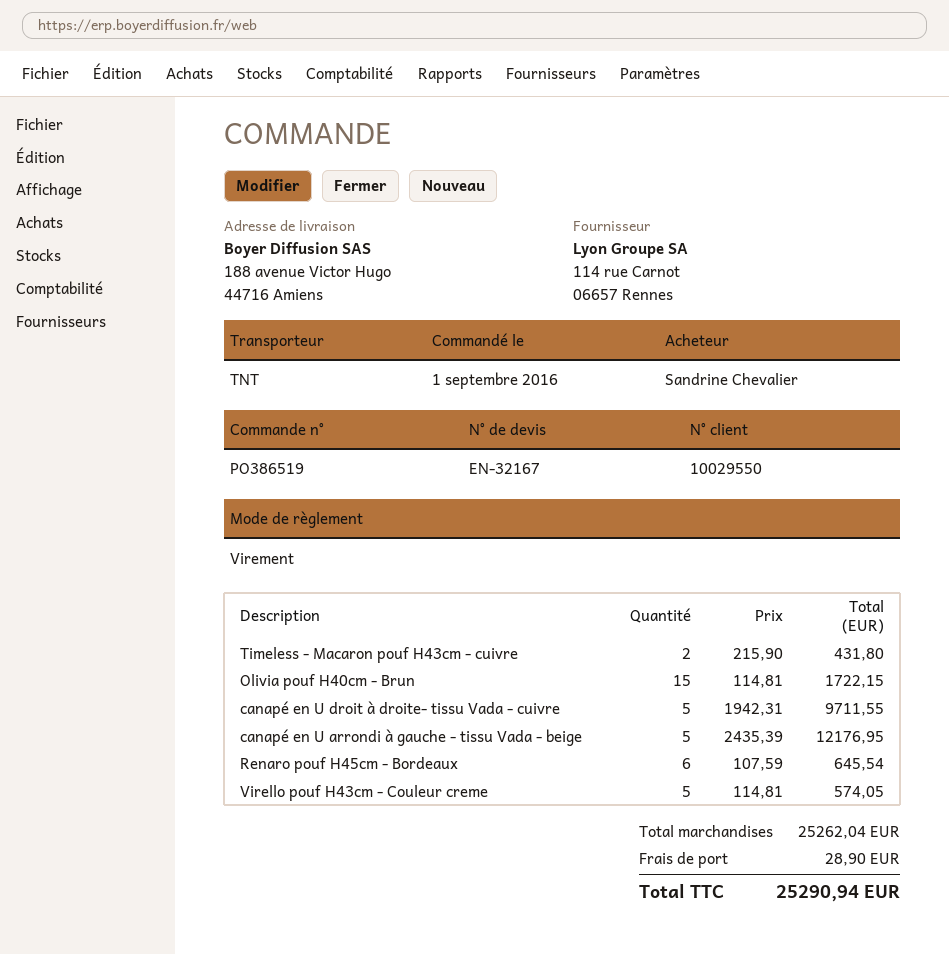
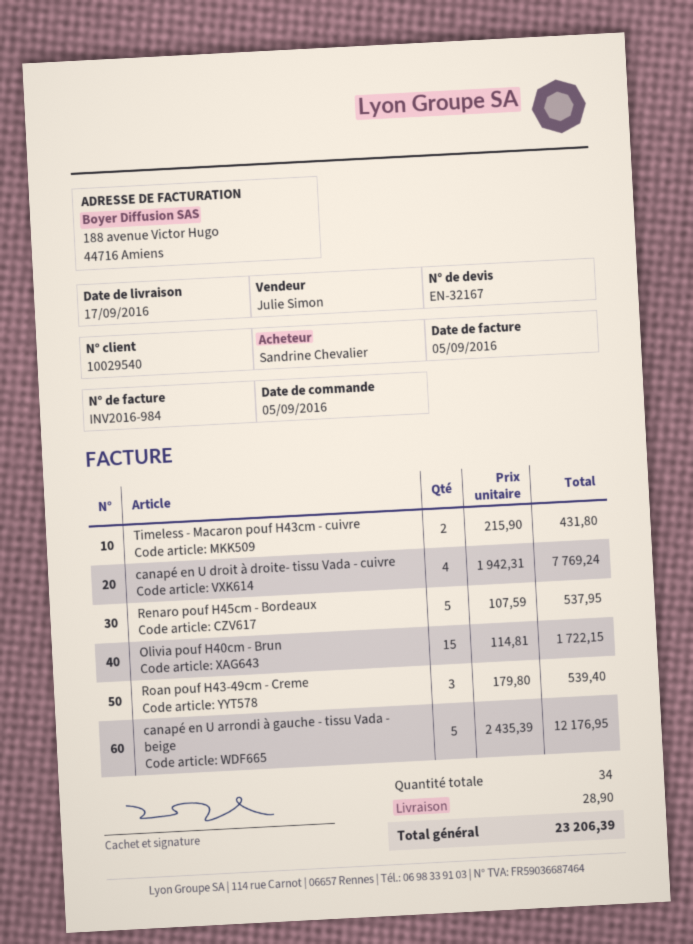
order date: 2016-09-01 -> 2016-09-05
customer number: 10029550 -> 10029540
canapé en U droit à droite- tissu Vada - cuivre: 5 x 1942.31 = 9711.55 -> 4 x 1942.31 = 7769.24
Renaro pouf H45cm - Bordeaux: 6 x 107.59 = 645.54 -> 5 x 107.59 = 537.95
Virello pouf H43cm - Couleur creme: 5 x 114.81 = 574.05 -> none
Roan pouf H43-49cm - Creme: none -> 3 x 179.80 = 539.40
total: 25290.94 -> 23206.39

